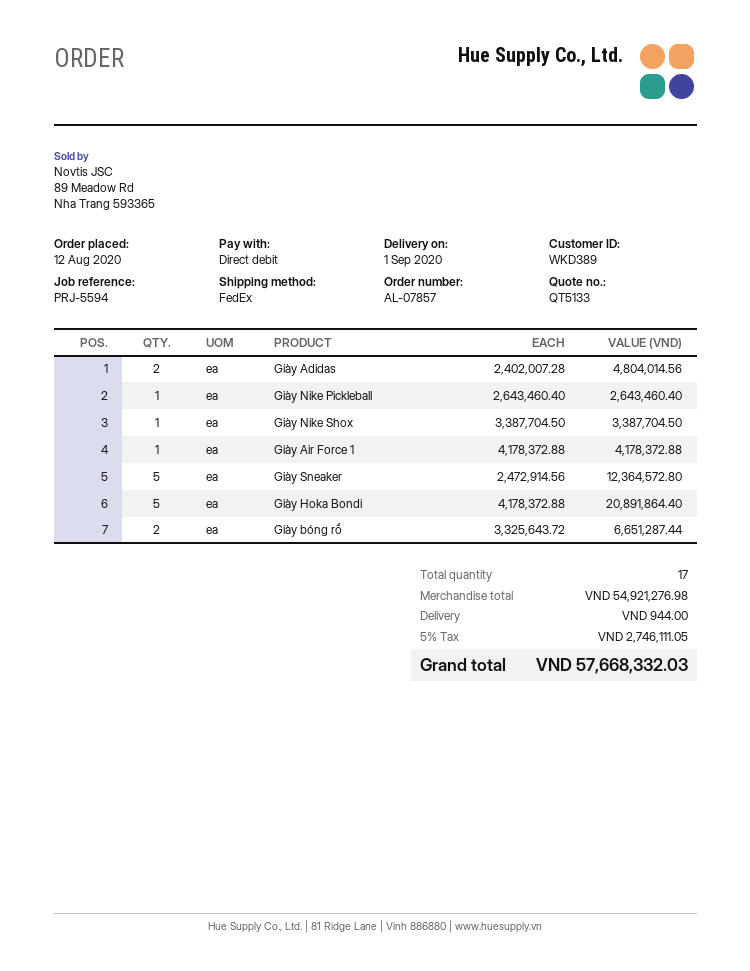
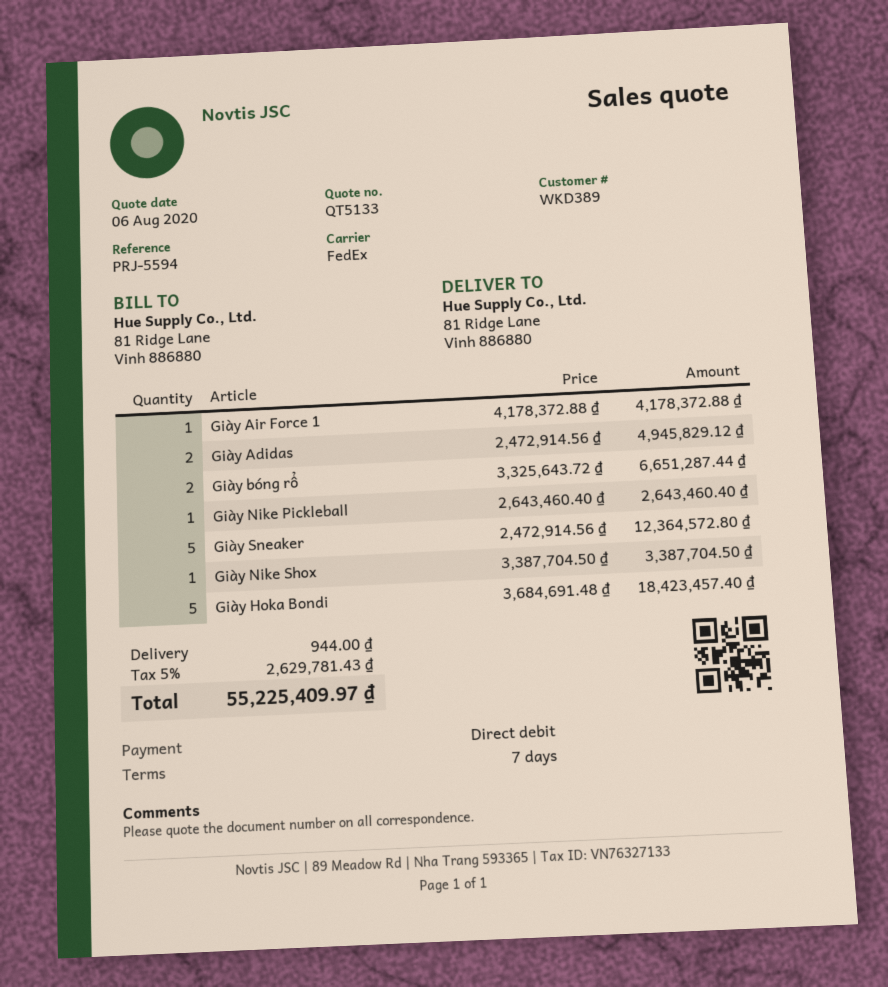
Giày Adidas: 2 x 2402007.28 = 4804014.56 -> 2 x 2472914.56 = 4945829.12
Giày Hoka Bondi: 5 x 4178372.88 = 20891864.40 -> 5 x 3684691.48 = 18423457.40
tax: 5% = 2746111.05 -> 5% = 2629781.43
total: 57668332.03 -> 55225409.97

